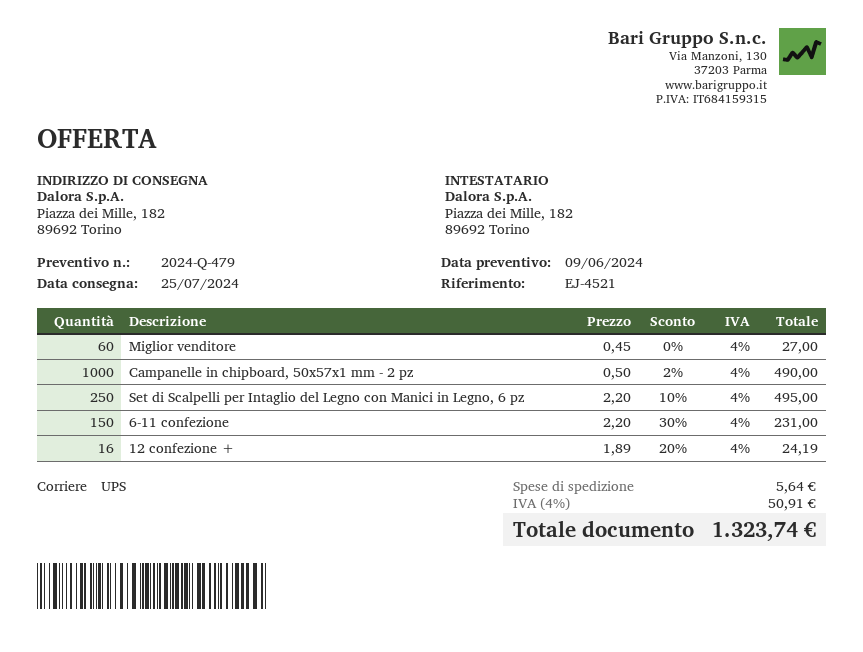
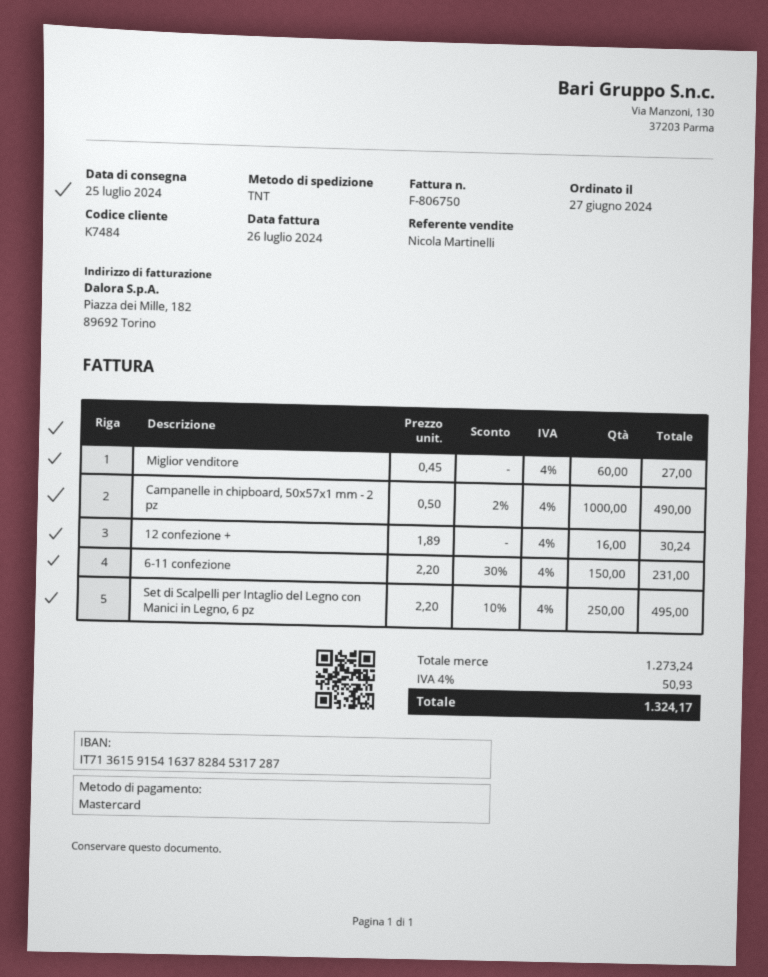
shipping method: UPS -> TNT
12 confezione +: 16 x 1.89 - 20% = 24.19 -> 16 x 1.89 = 30.24
shipping: 5.64 -> none
tax: 4% = 50.91 -> 4% = 50.93
total: 1323.74 -> 1324.17

